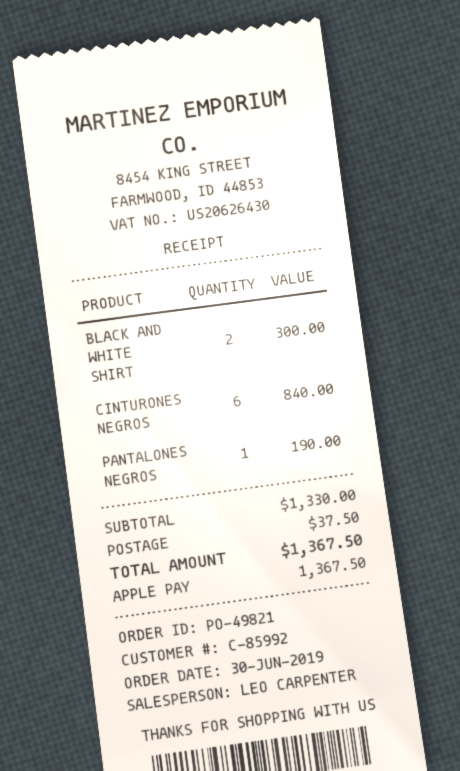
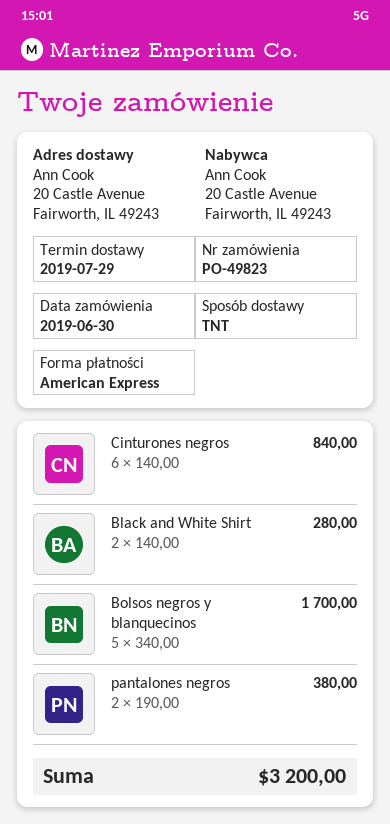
order number: PO-49821 -> PO-49823
payment method: Apple Pay -> American Express
BLACK AND WHITE SHIRT: 2 for 300.00 -> 2 for 280.00
PANTALONES NEGROS: 1 for 190.00 -> 2 for 380.00
Bolsos negros y blanquecinos: none -> 5 for 1700.00
shipping: 37.50 -> none
total: 1367.50 -> 3200.00

